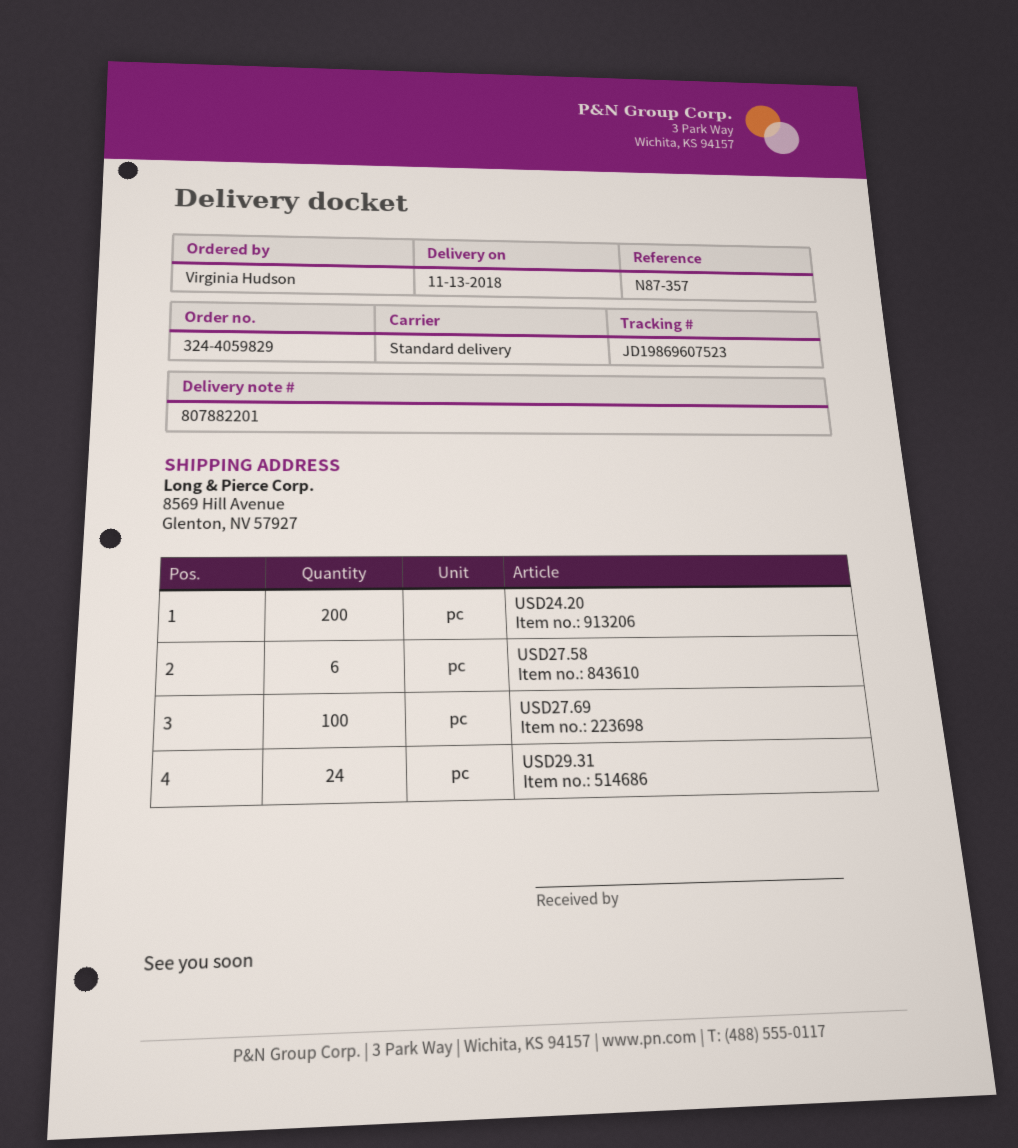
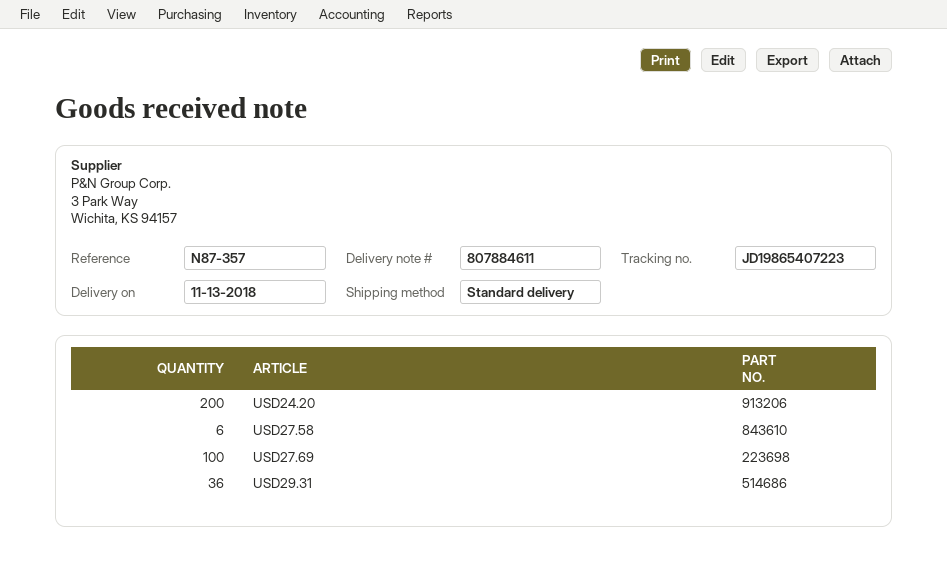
delivery note number: 807882201 -> 807884611
tracking number: JD19869607523 -> JD19865407223
USD29.31: 24 -> 36

